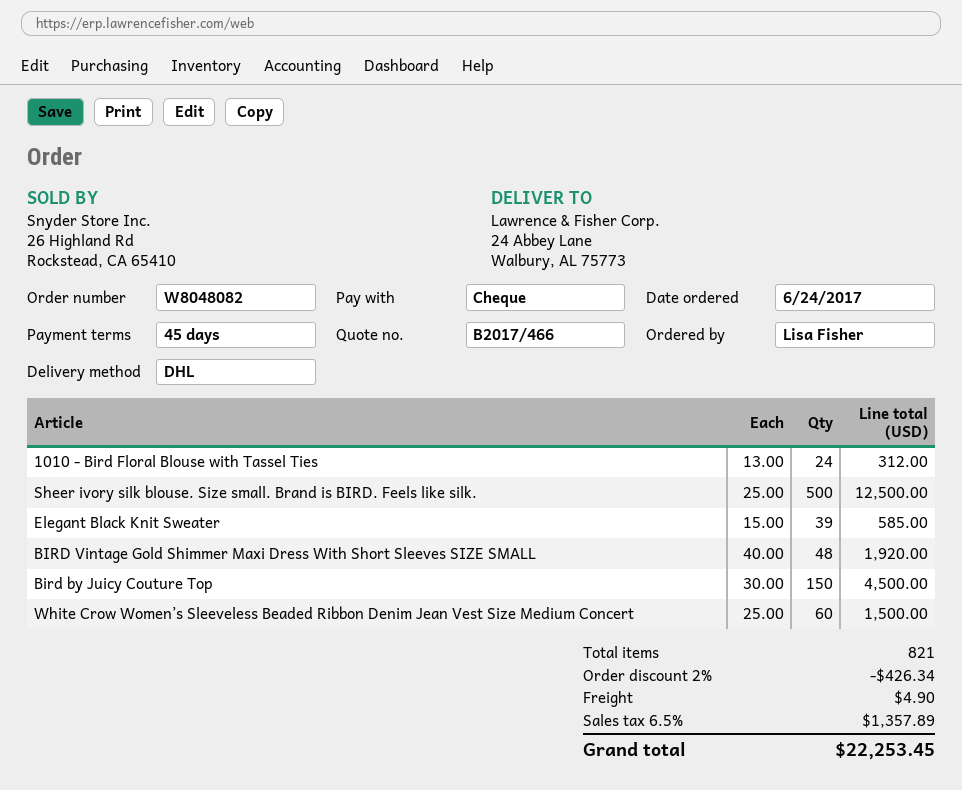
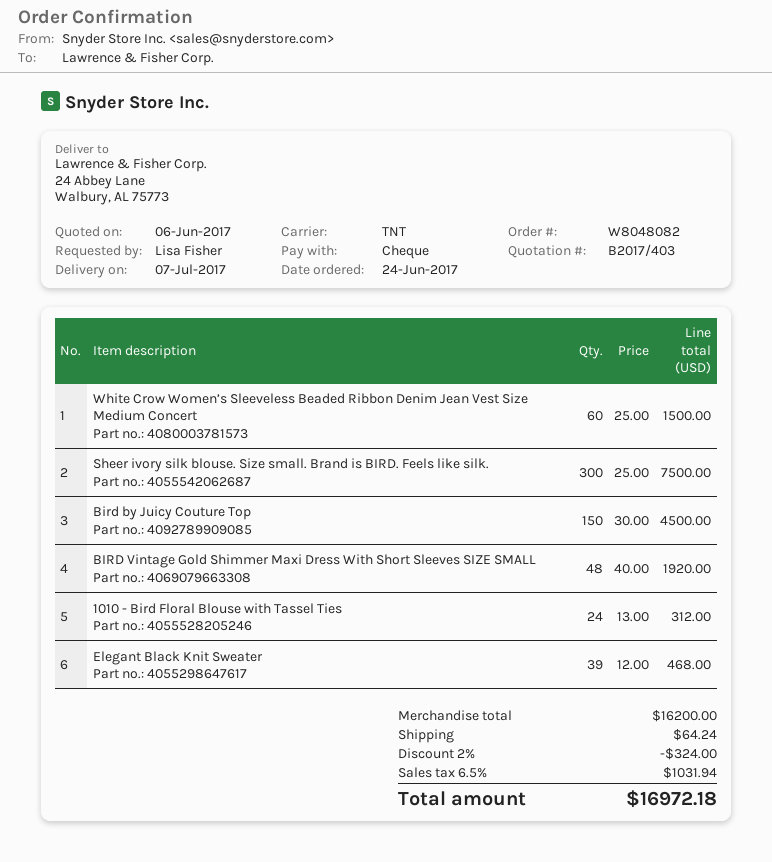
quote number: B2017/466 -> B2017/403
shipping method: DHL -> TNT
Sheer ivory silk blouse. Size small. Brand is BIRD. Feels like silk.: 500 x 25.00 = 12500.00 -> 300 x 25.00 = 7500.00
Elegant Black Knit Sweater: 39 x 15.00 = 585.00 -> 39 x 12.00 = 468.00
discount: 2% = 426.34 -> 2% = 324.00
shipping: 4.90 -> 64.24
tax: 6.5% = 1357.89 -> 6.5% = 1031.94
total: 22253.45 -> 16972.18

